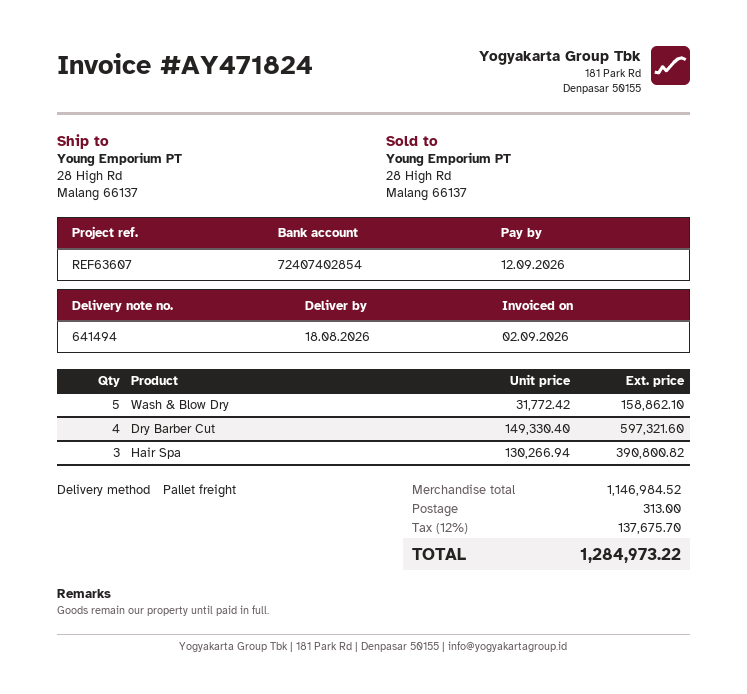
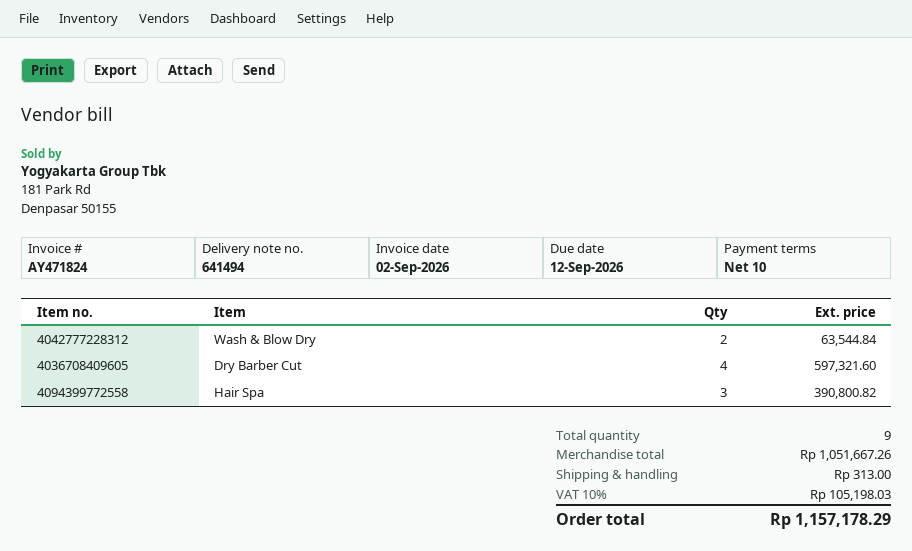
Wash & Blow Dry: 5 for 158862.10 -> 2 for 63544.84
subtotal: 1146984.52 -> 1051667.26
tax: 12% = 137675.70 -> 10% = 105198.03
total: 1284973.22 -> 1157178.29

